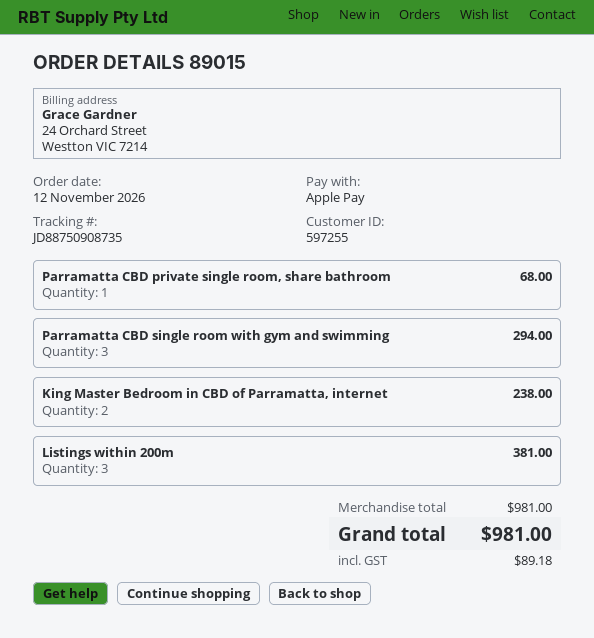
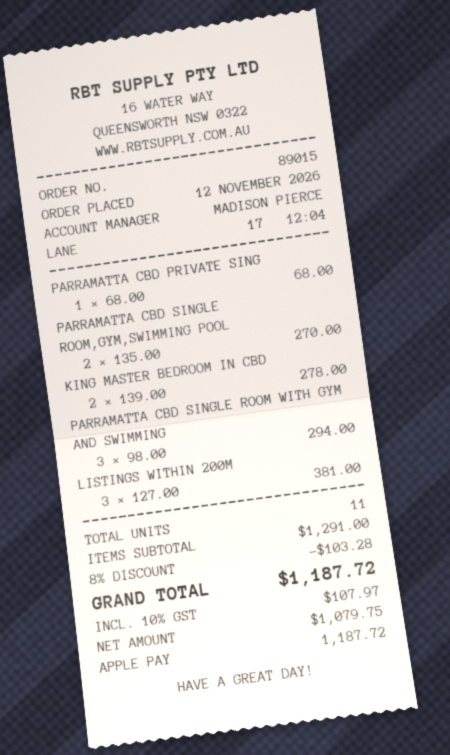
King Master Bedroom in CBD of Parramatta, internet: 2 for 238.00 -> 2 for 278.00
PARRAMATTA CBD SINGLE ROOM,GYM,SWIMMING POOL: none -> 2 for 270.00
subtotal: 981.00 -> 1291.00
discount: none -> 8% = 103.28
tax: 89.18 -> 107.97
total: 981.00 -> 1187.72

